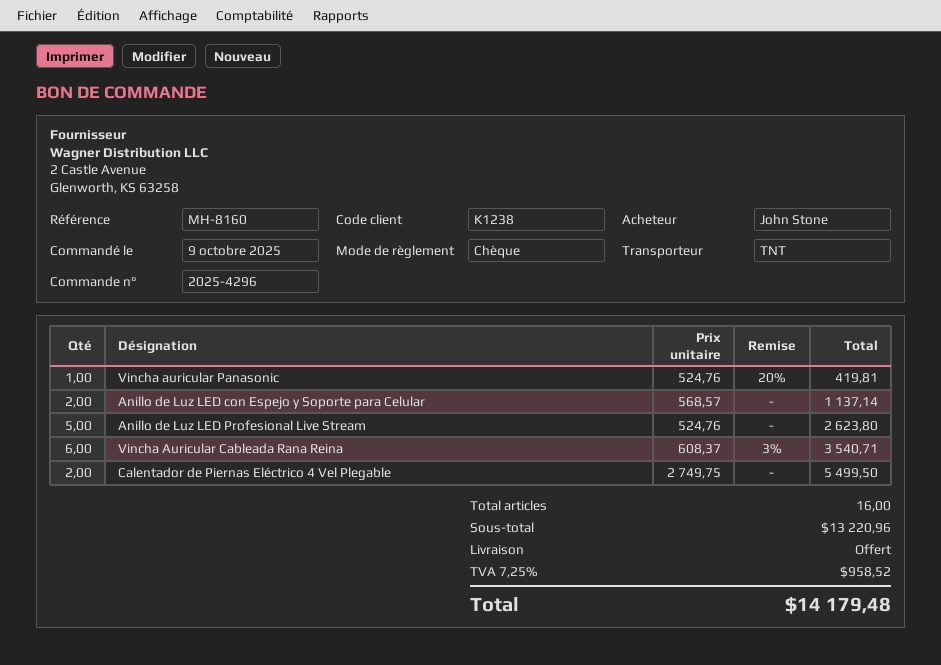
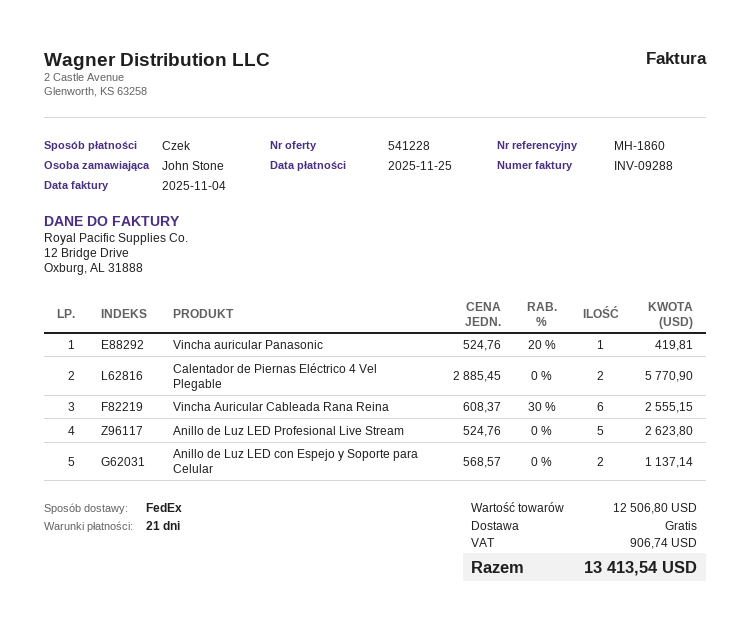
reference: MH-8160 -> MH-1860
shipping method: TNT -> FedEx
Vincha Auricular Cableada Rana Reina: 6 x 608.37 - 3% = 3540.71 -> 6 x 608.37 - 30% = 2555.15
Calentador de Piernas Eléctrico 4 Vel Plegable: 2 x 2749.75 = 5499.50 -> 2 x 2885.45 = 5770.90
subtotal: 13220.96 -> 12506.80
tax: 958.52 -> 906.74
total: 14179.48 -> 13413.54

